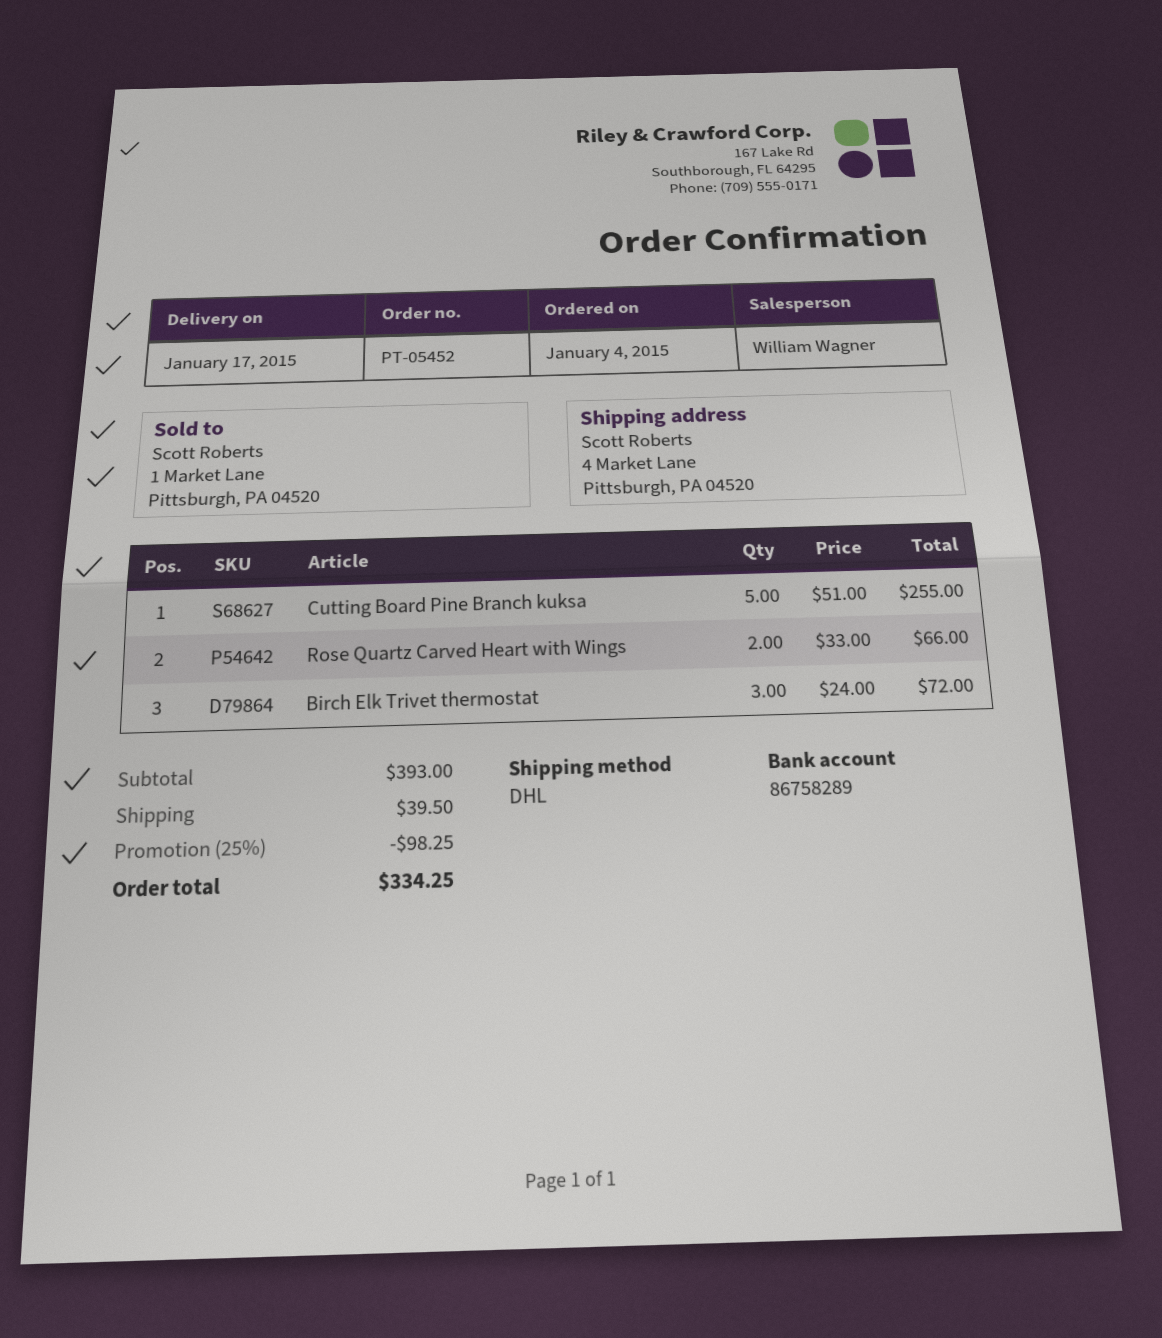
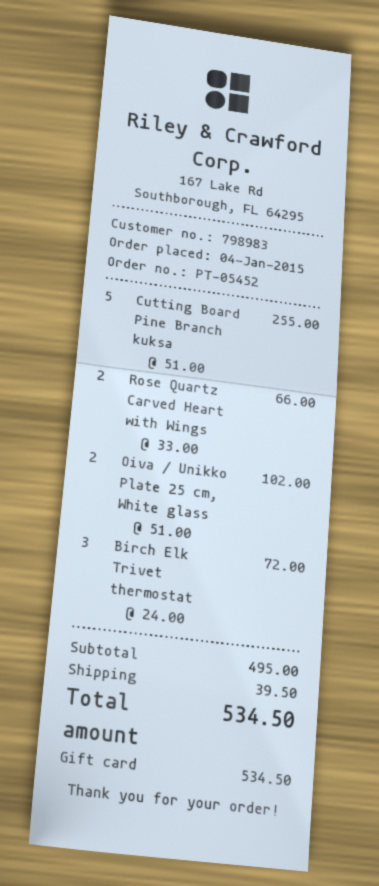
Oiva / Unikko Plate 25 cm, White glass: none -> 2 x 51.00 = 102.00
subtotal: 393.00 -> 495.00
discount: 25% = 98.25 -> none
total: 334.25 -> 534.50

